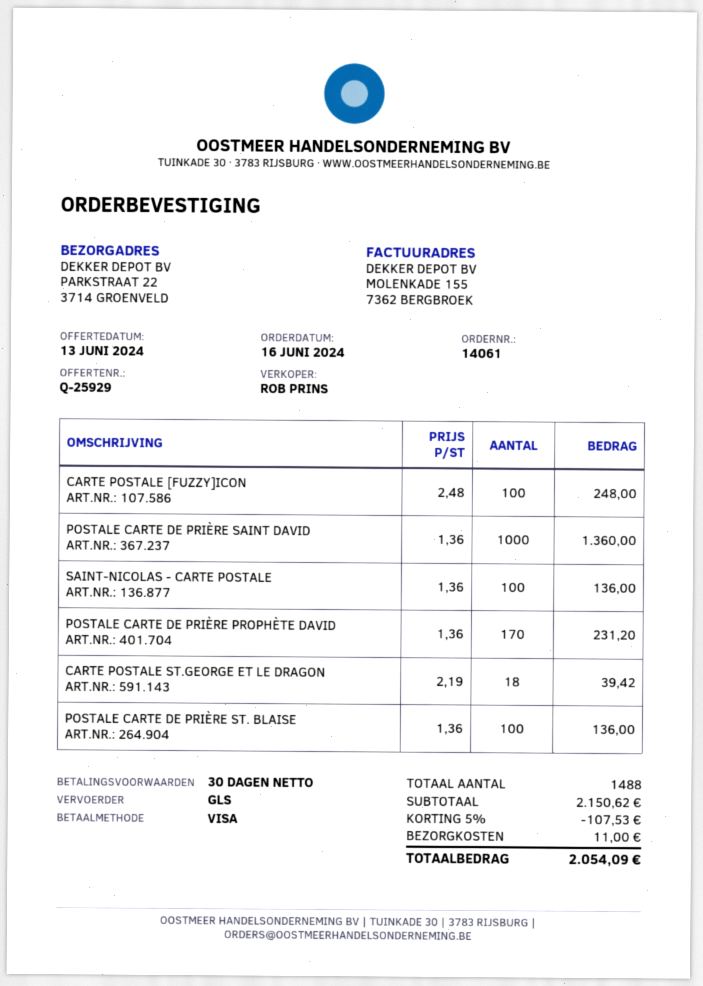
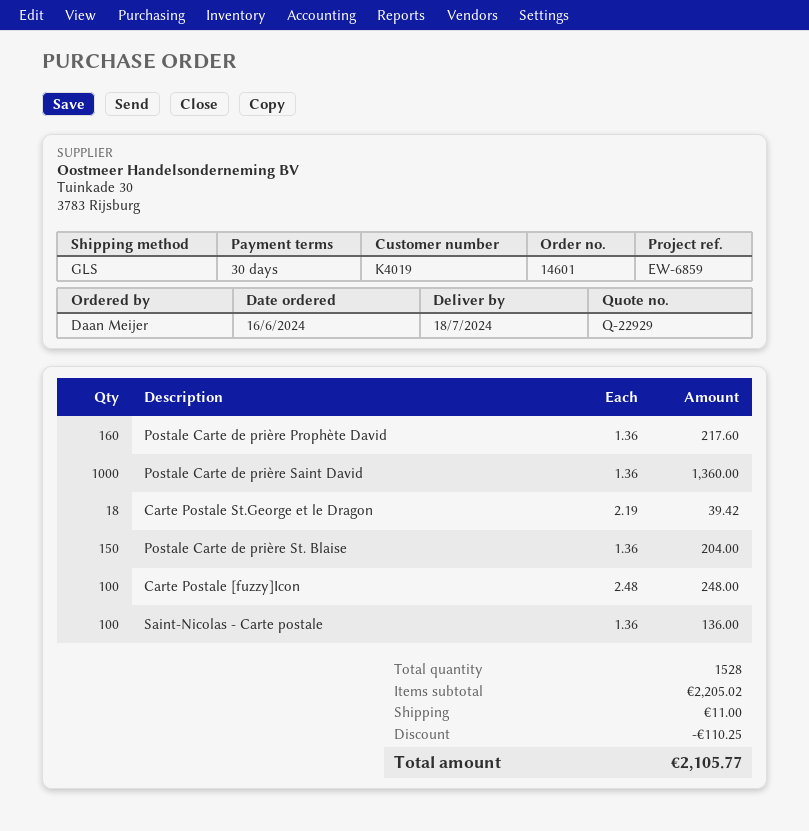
quote number: Q-25929 -> Q-22929
order number: 14061 -> 14601
POSTALE CARTE DE PRIÈRE PROPHÈTE DAVID: 170 x 1.36 = 231.20 -> 160 x 1.36 = 217.60
POSTALE CARTE DE PRIÈRE ST. BLAISE: 100 x 1.36 = 136.00 -> 150 x 1.36 = 204.00
total quantity: 1488 -> 1528
subtotal: 2150.62 -> 2205.02
discount: 107.53 -> 110.25
total: 2054.09 -> 2105.77

